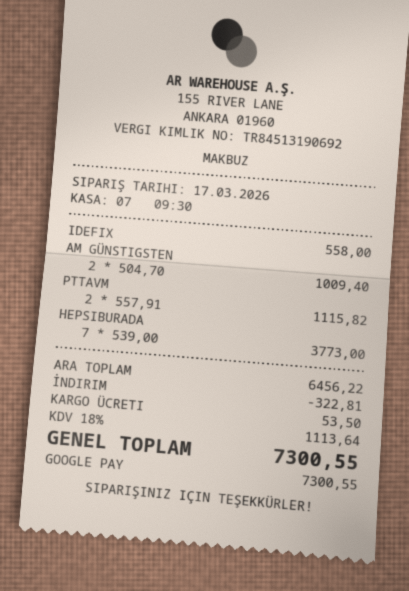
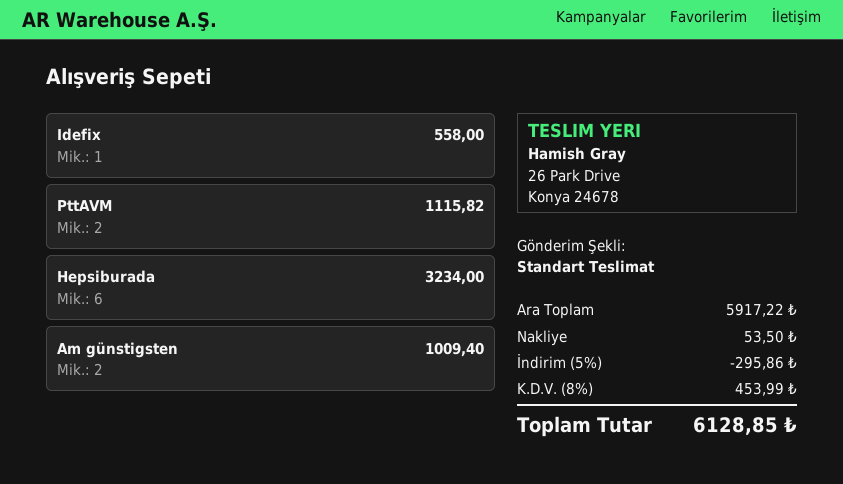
HEPSIBURADA: 7 for 3773.00 -> 6 for 3234.00
subtotal: 6456.22 -> 5917.22
discount: 322.81 -> 295.86
tax: 18% = 1113.64 -> 8% = 453.99
total: 7300.55 -> 6128.85

